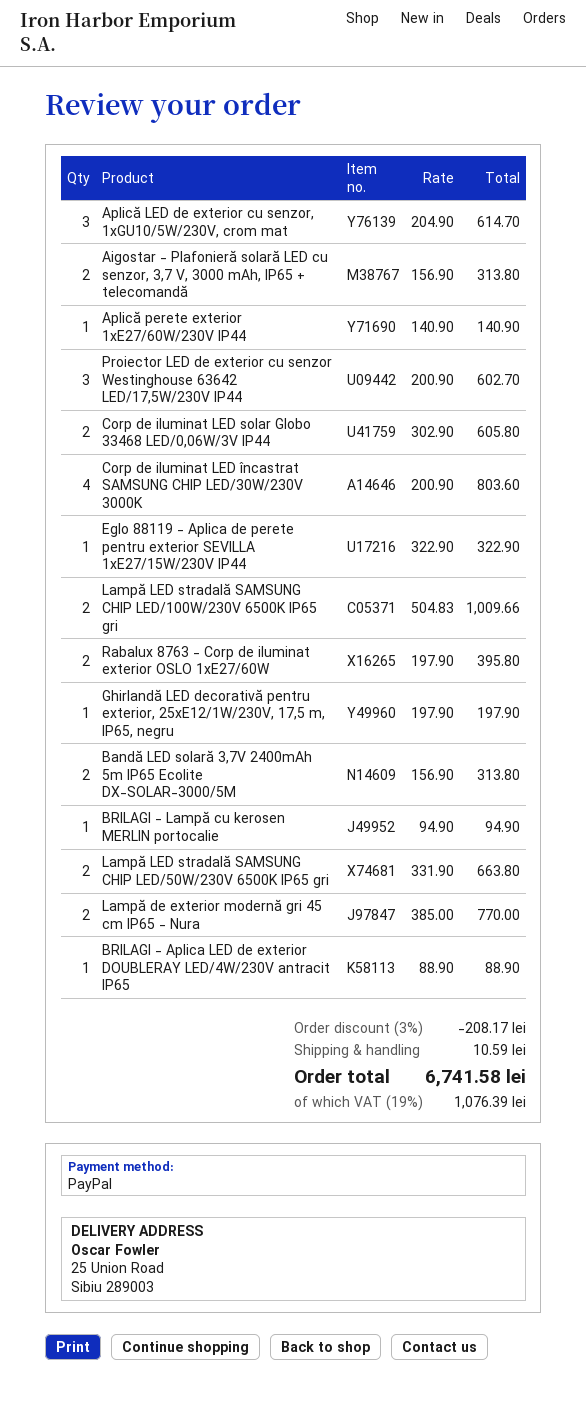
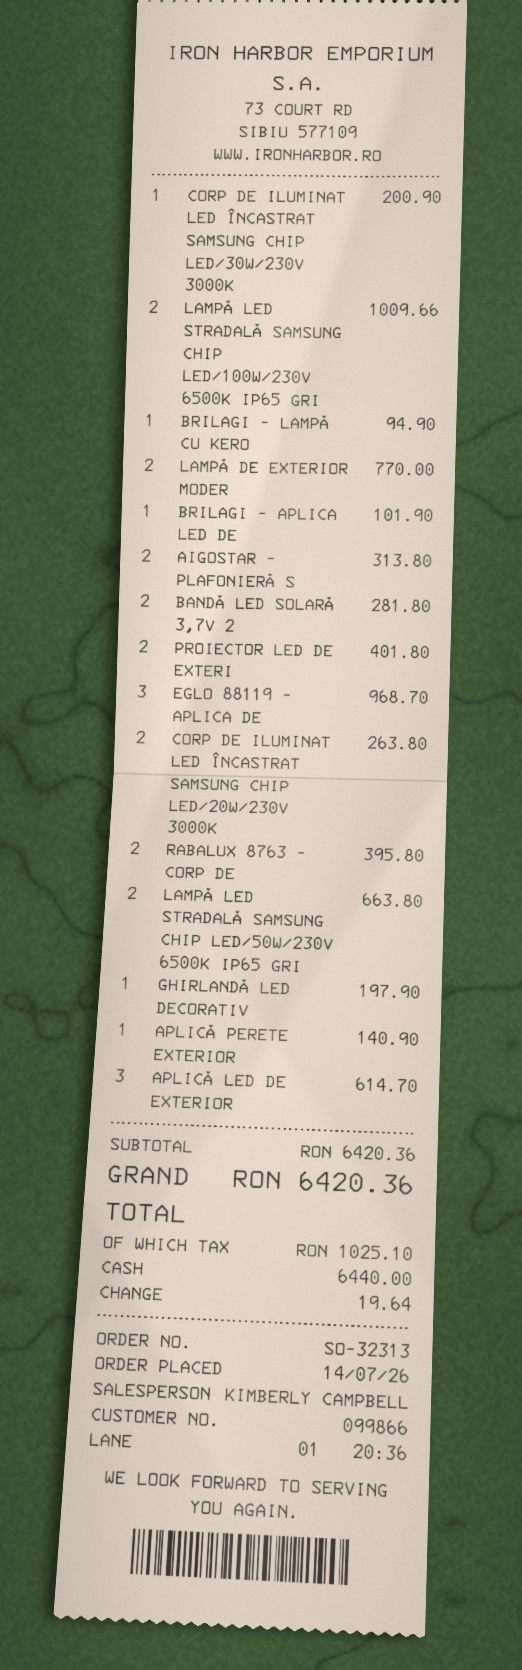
payment method: PayPal -> cash
Proiector LED de exterior cu senzor Westinghouse 63642 LED/17,5W/230V IP44: 3 for 602.70 -> 2 for 401.80
Corp de iluminat LED solar Globo 33468 LED/0,06W/3V IP44: 2 for 605.80 -> none
Corp de iluminat LED încastrat SAMSUNG CHIP LED/30W/230V 3000K: 4 for 803.60 -> 1 for 200.90
Eglo 88119 - Aplica de perete pentru exterior SEVILLA 1xE27/15W/230V IP44: 1 for 322.90 -> 3 for 968.70
Bandă LED solară 3,7V 2400mAh 5m IP65 Ecolite DX-SOLAR-3000/5M: 2 for 313.80 -> 2 for 281.80
BRILAGI - Aplica LED de exterior DOUBLERAY LED/4W/230V antracit IP65: 1 for 88.90 -> 1 for 101.90
CORP DE ILUMINAT LED ÎNCASTRAT SAMSUNG CHIP LED/20W/230V 3000K: none -> 2 for 263.80
discount: 3% = 208.17 -> none
shipping: 10.59 -> none
tax: 1076.39 -> 1025.10
total: 6741.58 -> 6420.36

